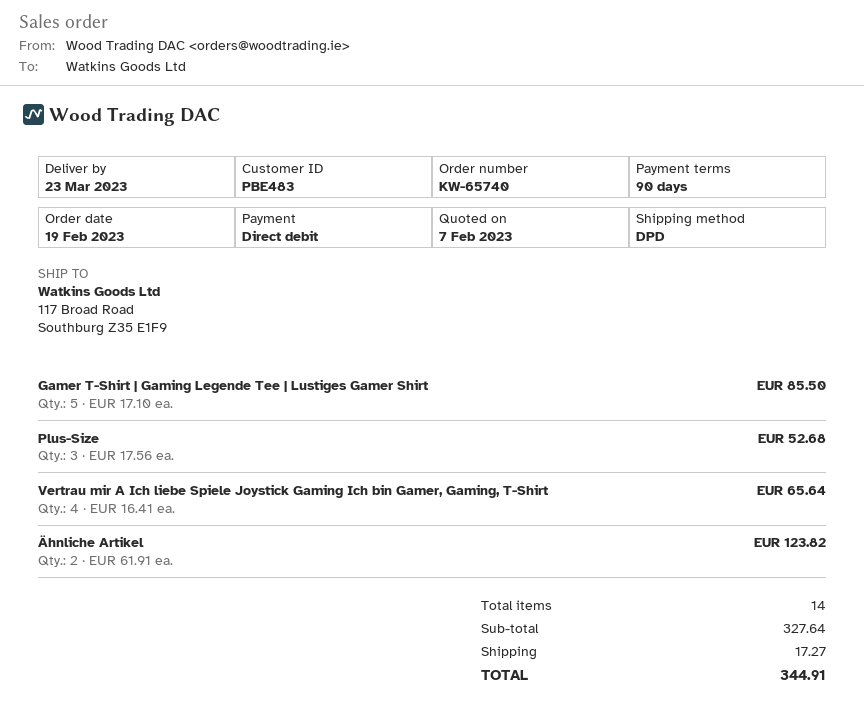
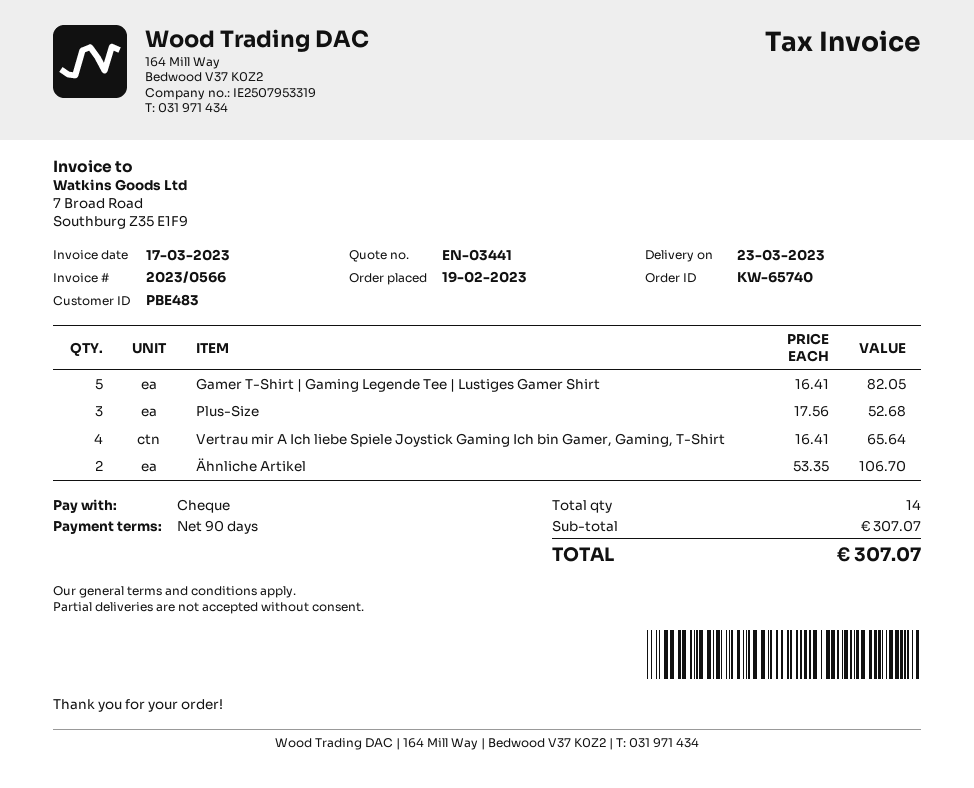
payment method: direct debit -> cheque
Gamer T-Shirt | Gaming Legende Tee | Lustiges Gamer Shirt: 5 x 17.10 = 85.50 -> 5 x 16.41 = 82.05
Ähnliche Artikel: 2 x 61.91 = 123.82 -> 2 x 53.35 = 106.70
subtotal: 327.64 -> 307.07
shipping: 17.27 -> none
total: 344.91 -> 307.07

